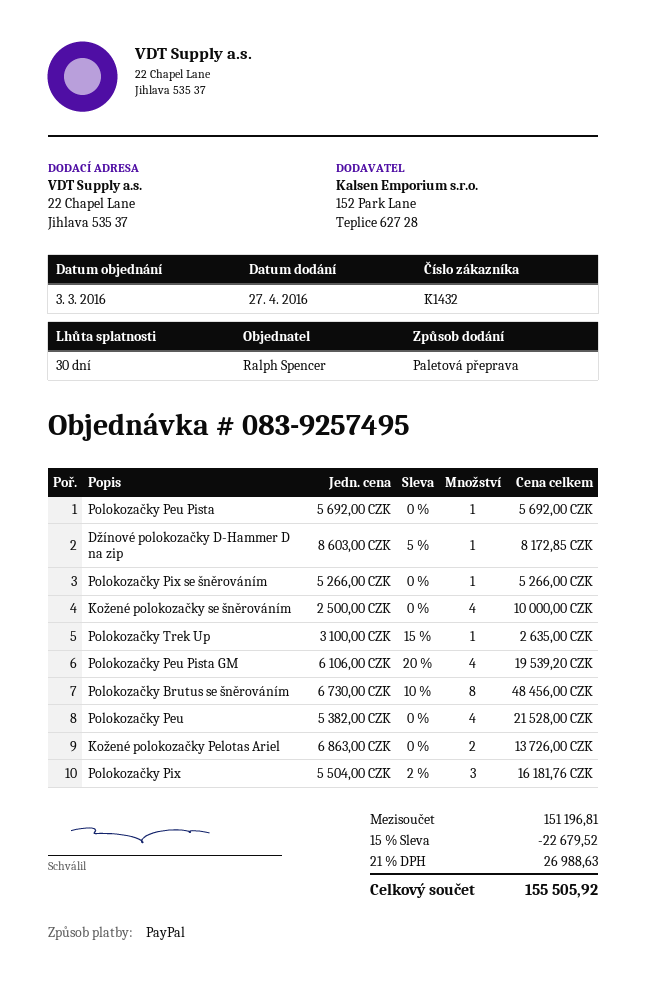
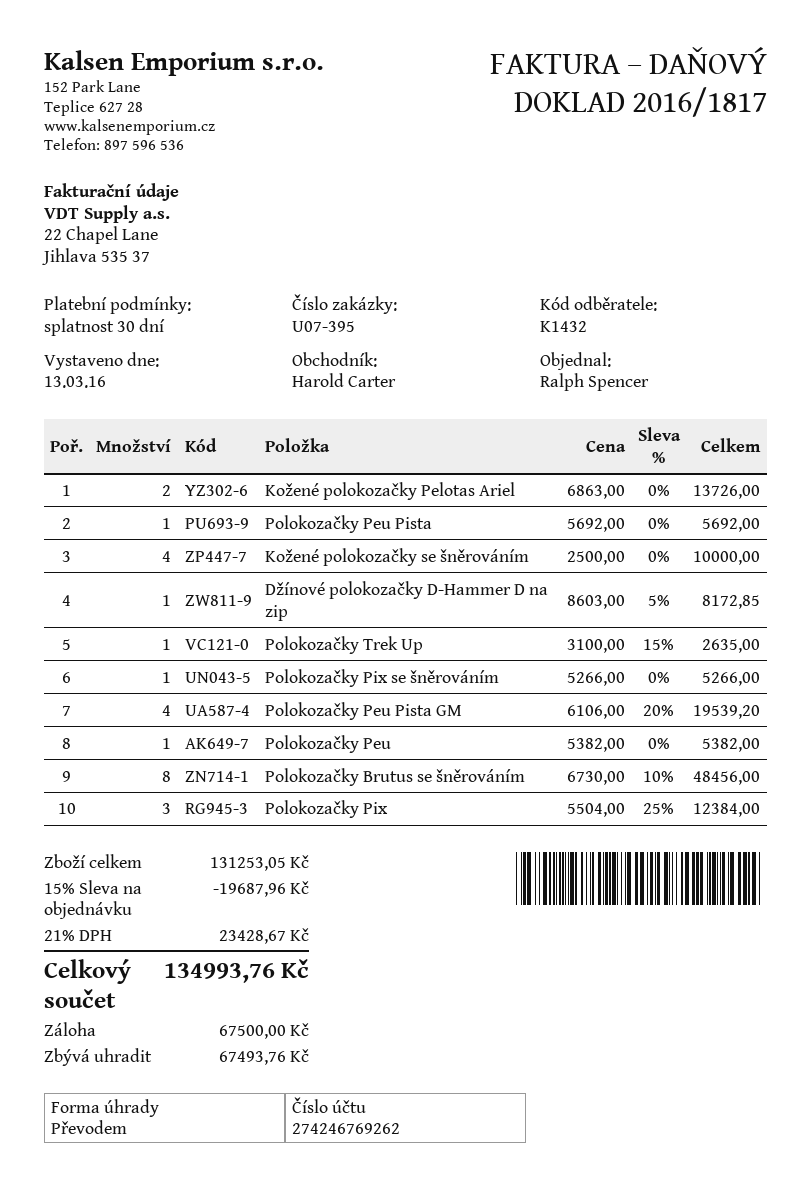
payment method: PayPal -> bank transfer
Polokozačky Peu: 4 x 5382.00 = 21528.00 -> 1 x 5382.00 = 5382.00
Polokozačky Pix: 3 x 5504.00 - 2% = 16181.76 -> 3 x 5504.00 - 25% = 12384.00
subtotal: 151196.81 -> 131253.05
discount: 15% = 22679.52 -> 15% = 19687.96
tax: 21% = 26988.63 -> 21% = 23428.67
total: 155505.92 -> 134993.76

